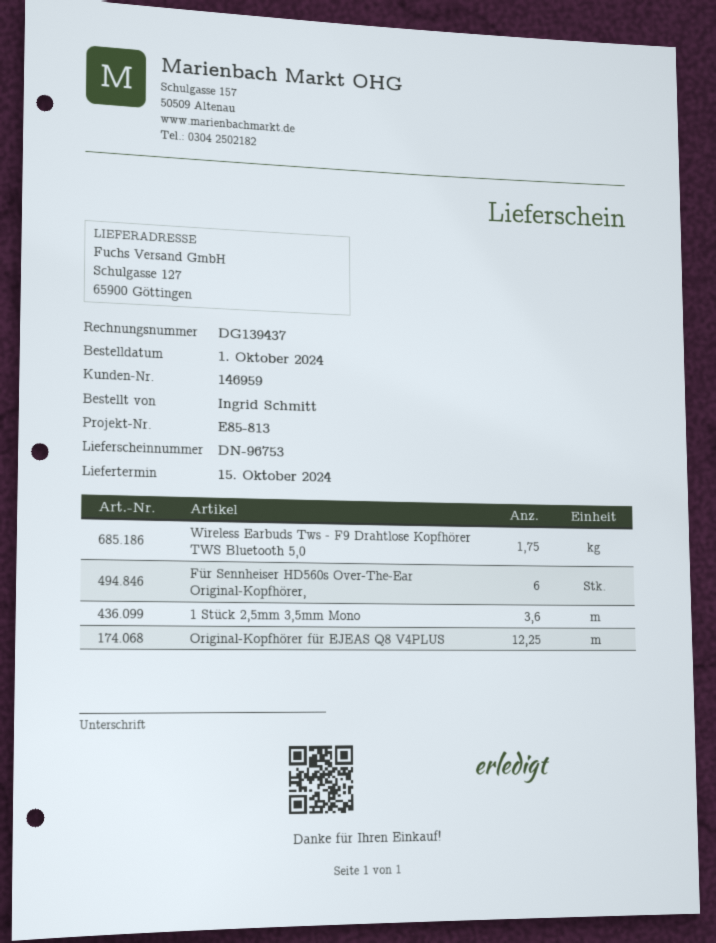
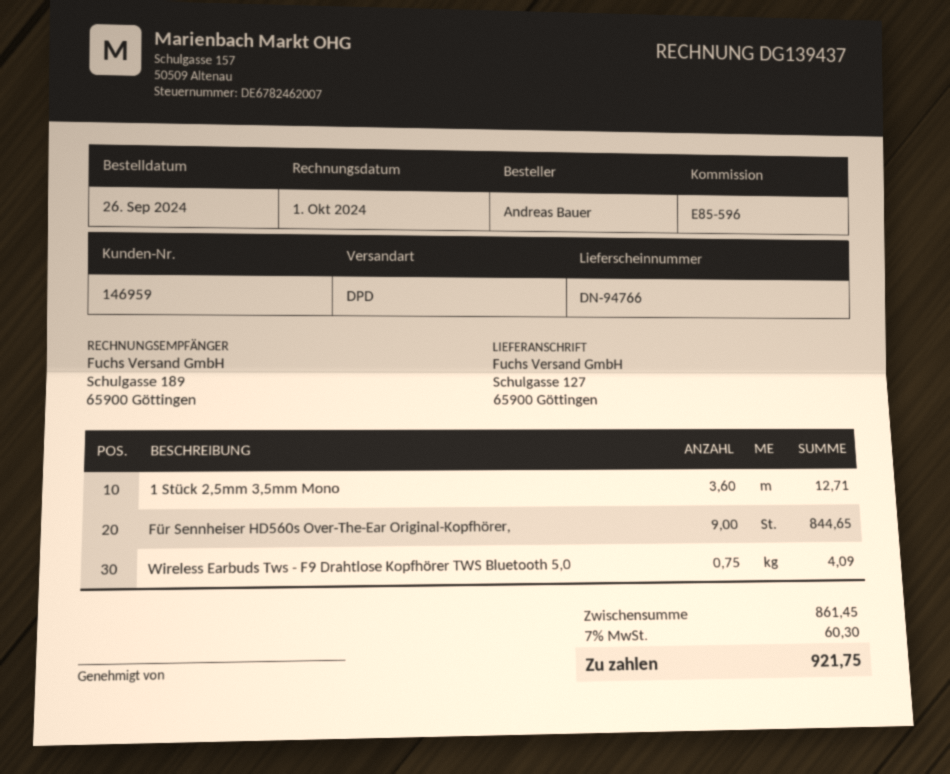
order date: 2024-10-01 -> 2024-09-26
delivery note number: DN-96753 -> DN-94766
reference: E85-813 -> E85-596
ordered by: Ingrid Schmitt -> Andreas Bauer
Wireless Earbuds Tws - F9 Drahtlose Kopfhörer TWS Bluetooth 5,0: 1.75 -> 0.75
Für Sennheiser HD560s Over-The-Ear Original-Kopfhörer,: 6 -> 9
Original-Kopfhörer für EJEAS Q8 V4PLUS: 12.25 -> none

